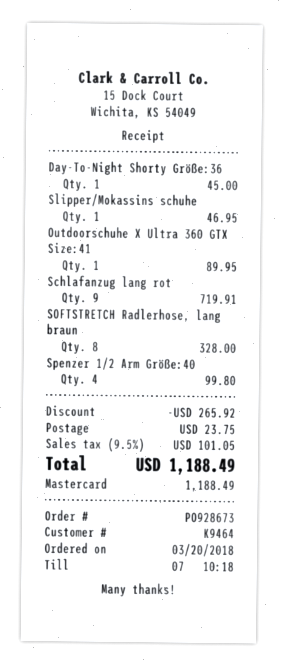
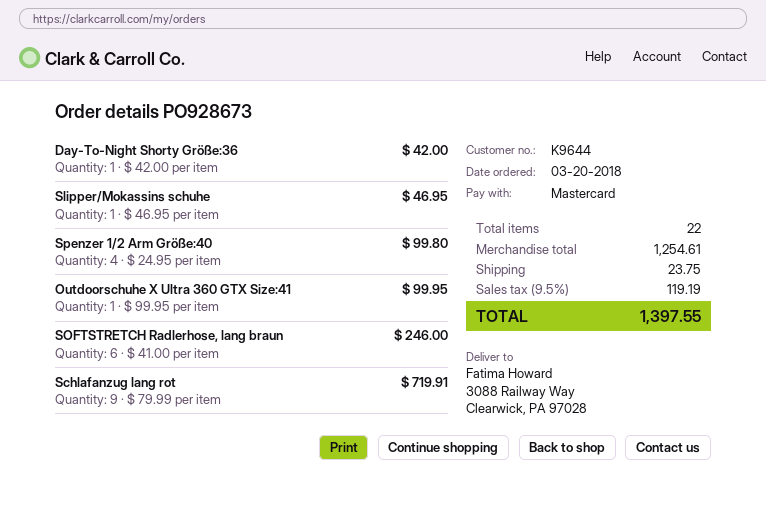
customer number: K9464 -> K9644
Day-To-Night Shorty Größe:36: 1 for 45.00 -> 1 for 42.00
Outdoorschuhe X Ultra 360 GTX Size:41: 1 for 89.95 -> 1 for 99.95
SOFTSTRETCH Radlerhose, lang braun: 8 for 328.00 -> 6 for 246.00
discount: 265.92 -> none
tax: 9.5% = 101.05 -> 9.5% = 119.19
total: 1188.49 -> 1397.55

